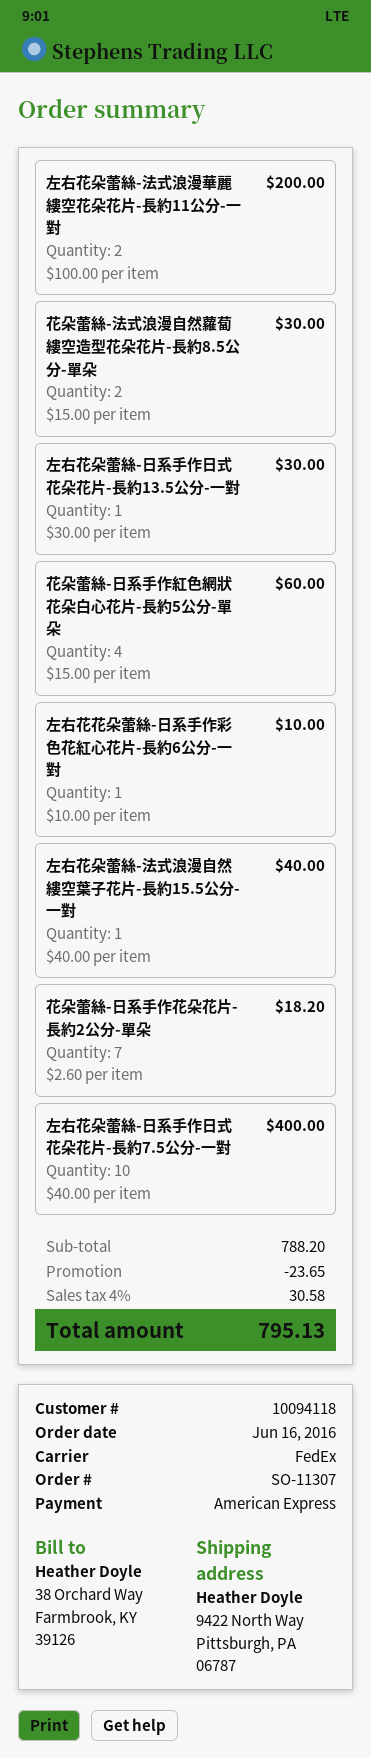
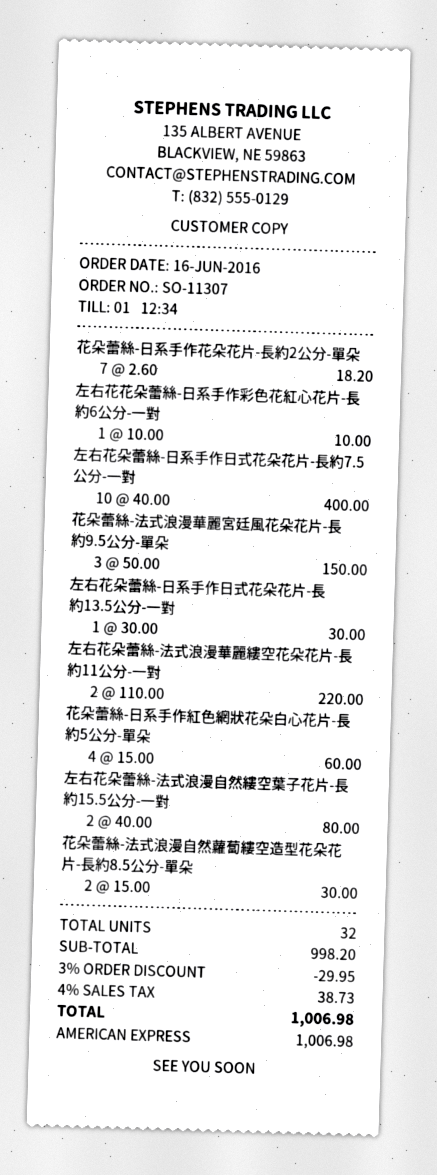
左右花朵蕾絲-法式浪漫華麗縷空花朵花片-長約11公分-一對: 2 x 100.00 = 200.00 -> 2 x 110.00 = 220.00
左右花朵蕾絲-法式浪漫自然縷空葉子花片-長約15.5公分-一對: 1 x 40.00 = 40.00 -> 2 x 40.00 = 80.00
花朵蕾絲-法式浪漫華麗宮廷風花朵花片-長約9.5公分-單朵: none -> 3 x 50.00 = 150.00
subtotal: 788.20 -> 998.20
discount: 23.65 -> 29.95
tax: 4% = 30.58 -> 4% = 38.73
total: 795.13 -> 1006.98

